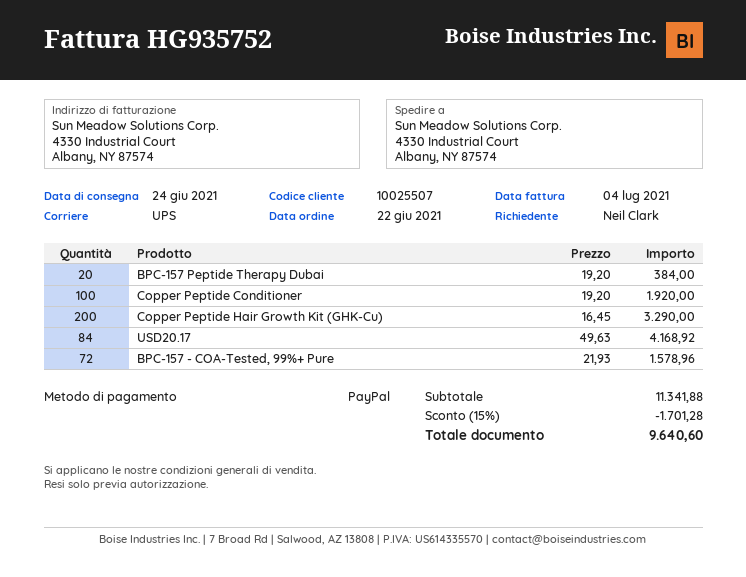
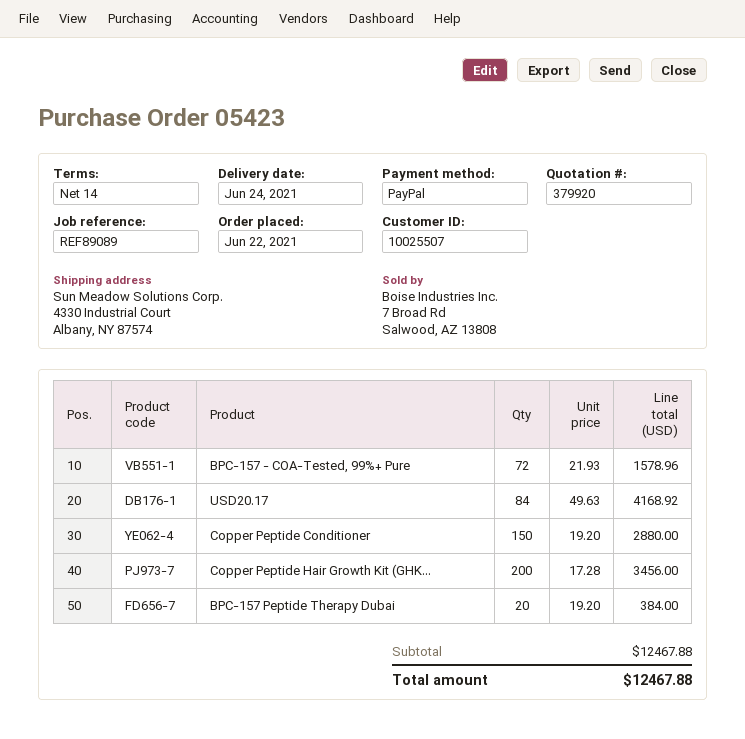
Copper Peptide Conditioner: 100 x 19.20 = 1920.00 -> 150 x 19.20 = 2880.00
Copper Peptide Hair Growth Kit (GHK-Cu): 200 x 16.45 = 3290.00 -> 200 x 17.28 = 3456.00
subtotal: 11341.88 -> 12467.88
discount: 15% = 1701.28 -> none
total: 9640.60 -> 12467.88

